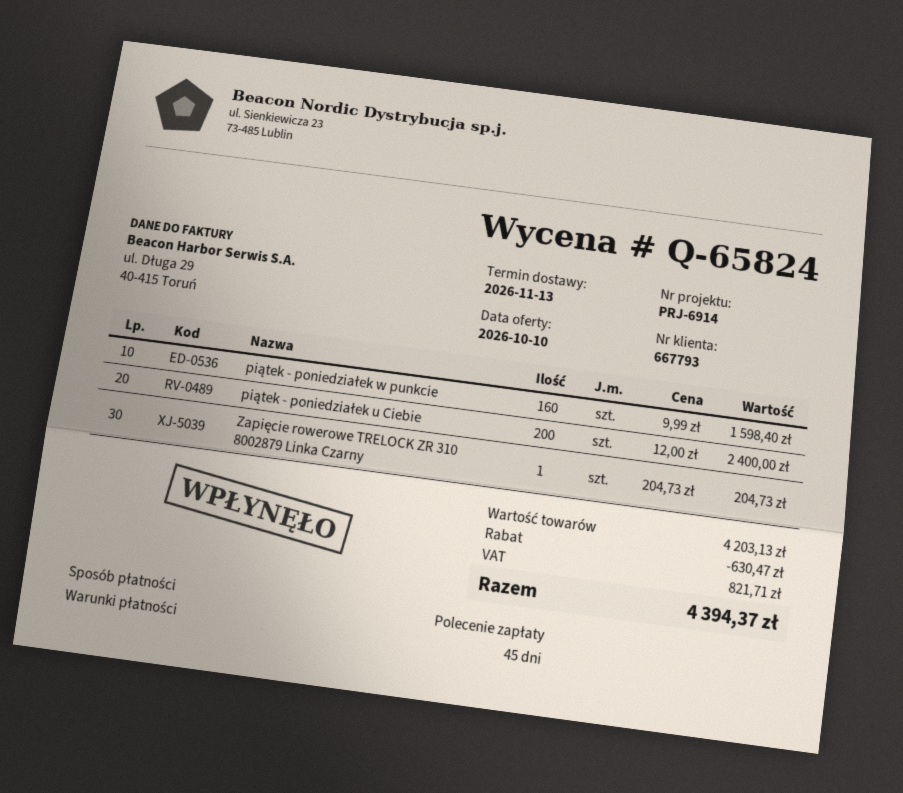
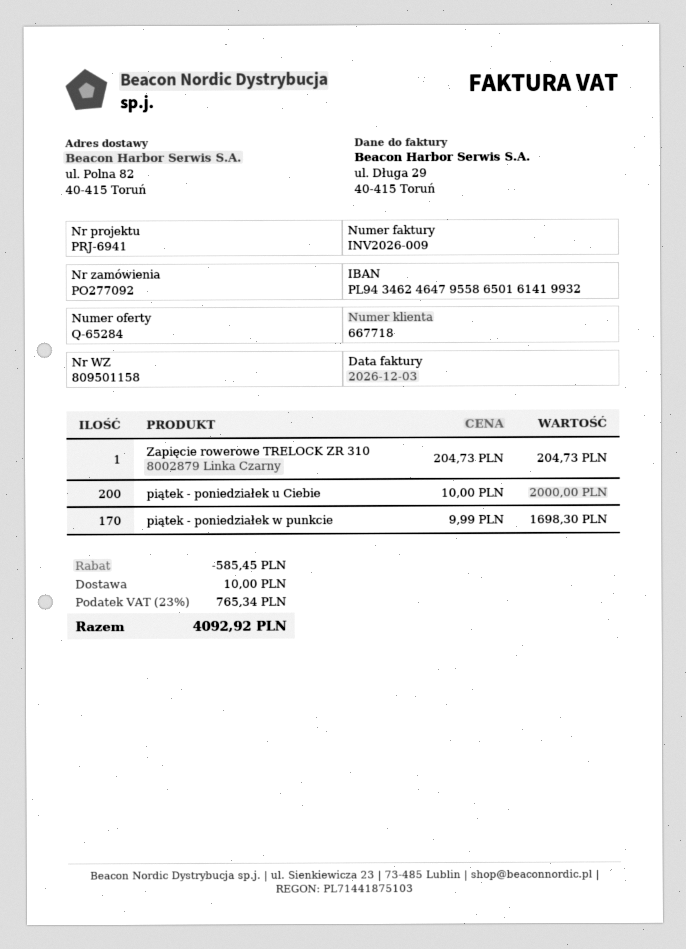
quote number: Q-65824 -> Q-65284
customer number: 667793 -> 667718
reference: PRJ-6914 -> PRJ-6941
piątek - poniedziałek w punkcie: 160 x 9.99 = 1598.40 -> 170 x 9.99 = 1698.30
piątek - poniedziałek u Ciebie: 200 x 12.00 = 2400.00 -> 200 x 10.00 = 2000.00
discount: 630.47 -> 585.45
shipping: none -> 10.00
tax: 821.71 -> 765.34
total: 4394.37 -> 4092.92

